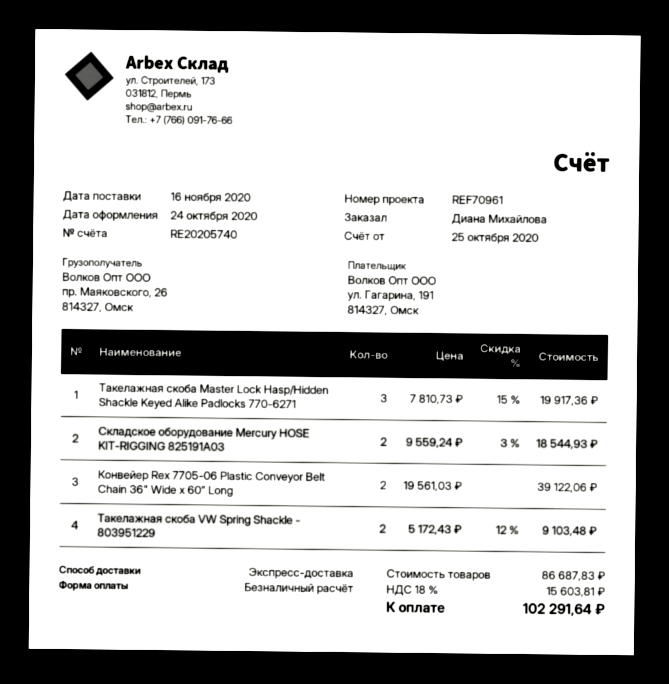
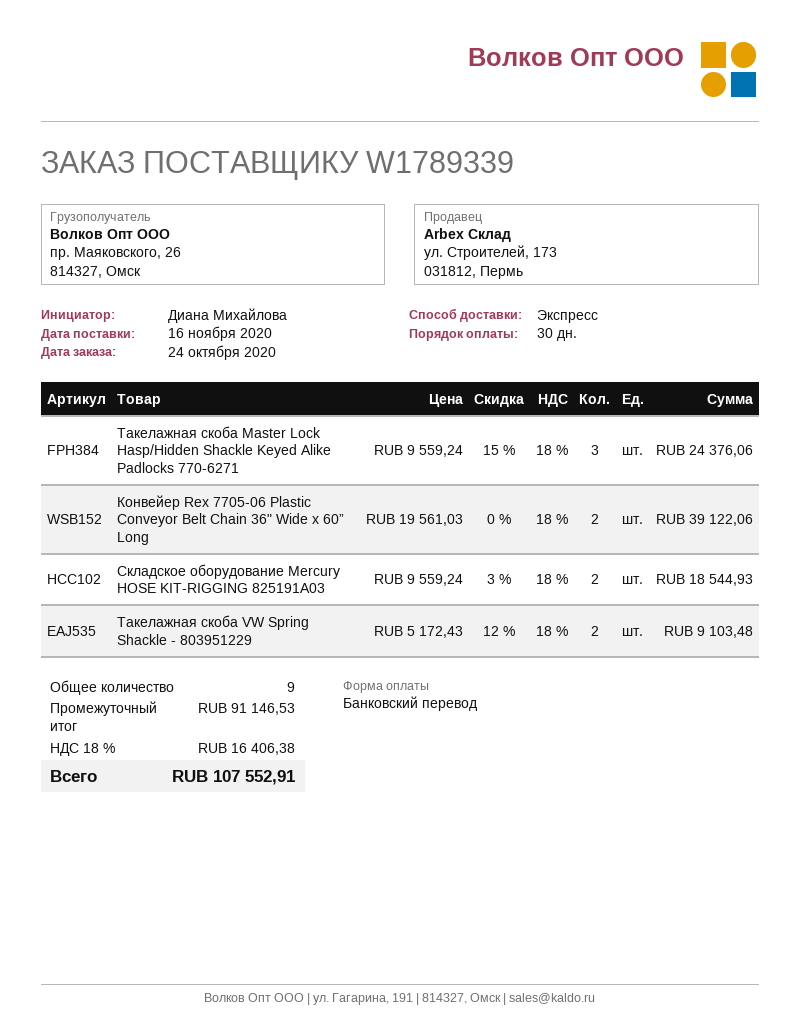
Такелажная скоба Master Lock Hasp/Hidden Shackle Keyed Alike Padlocks 770-6271: 3 x 7810.73 - 15% = 19917.36 -> 3 x 9559.24 - 15% = 24376.06
subtotal: 86687.83 -> 91146.53
tax: 18% = 15603.81 -> 18% = 16406.38
total: 102291.64 -> 107552.91

